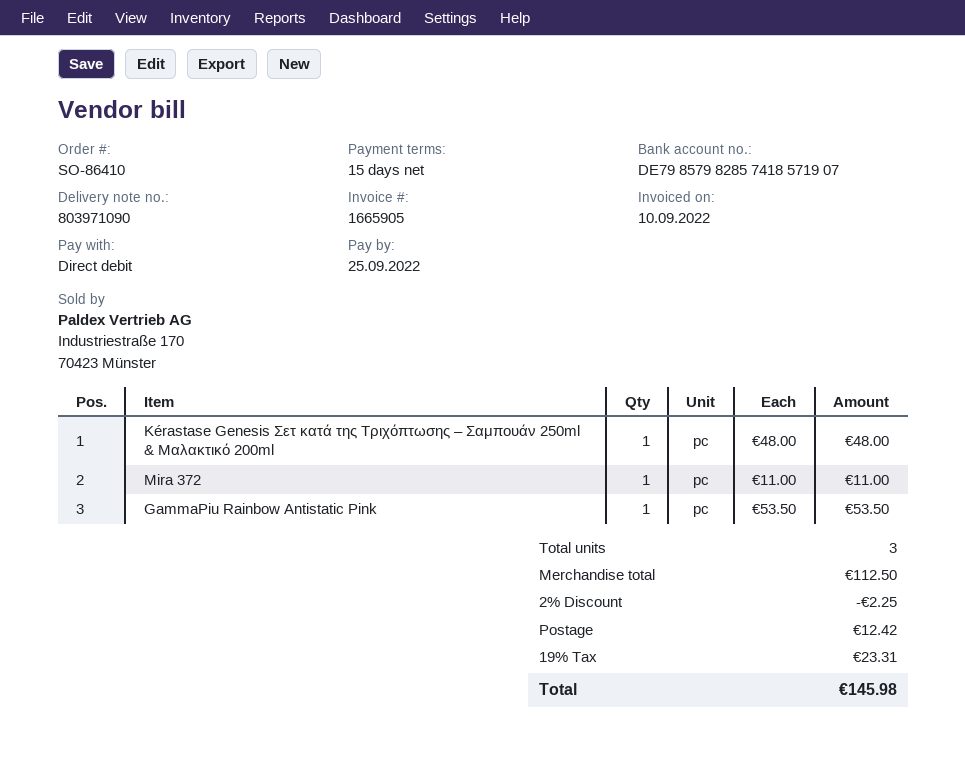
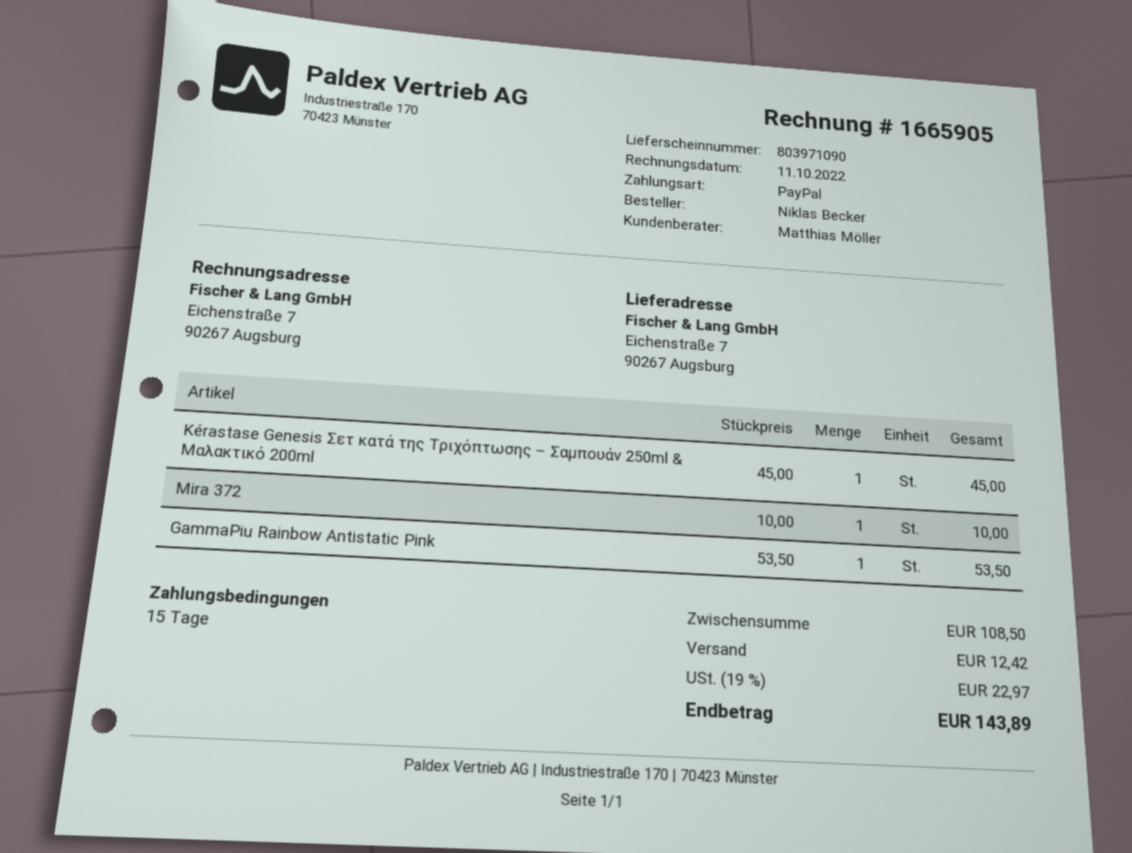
invoice date: 2022-09-10 -> 2022-10-11
payment method: direct debit -> PayPal
Kérastase Genesis Σετ κατά της Τριχόπτωσης – Σαμπουάν 250ml & Μαλακτικό 200ml: 1 x 48.00 = 48.00 -> 1 x 45.00 = 45.00
Mira 372: 1 x 11.00 = 11.00 -> 1 x 10.00 = 10.00
subtotal: 112.50 -> 108.50
discount: 2% = 2.25 -> none
tax: 19% = 23.31 -> 19% = 22.97
total: 145.98 -> 143.89

